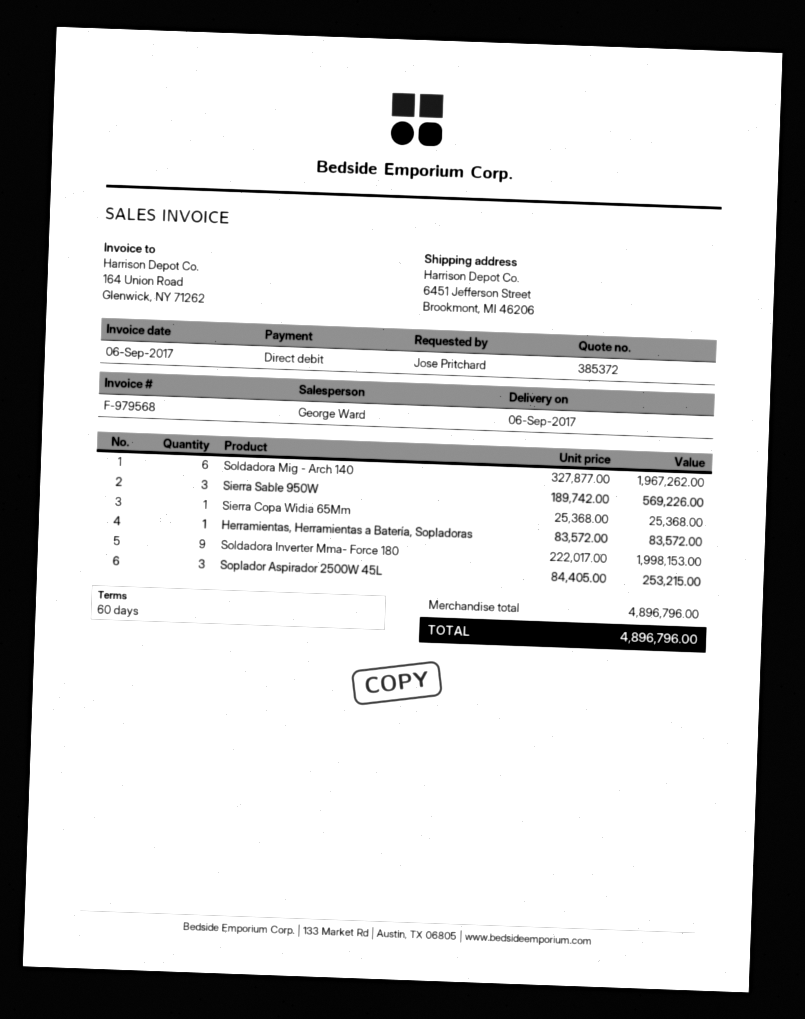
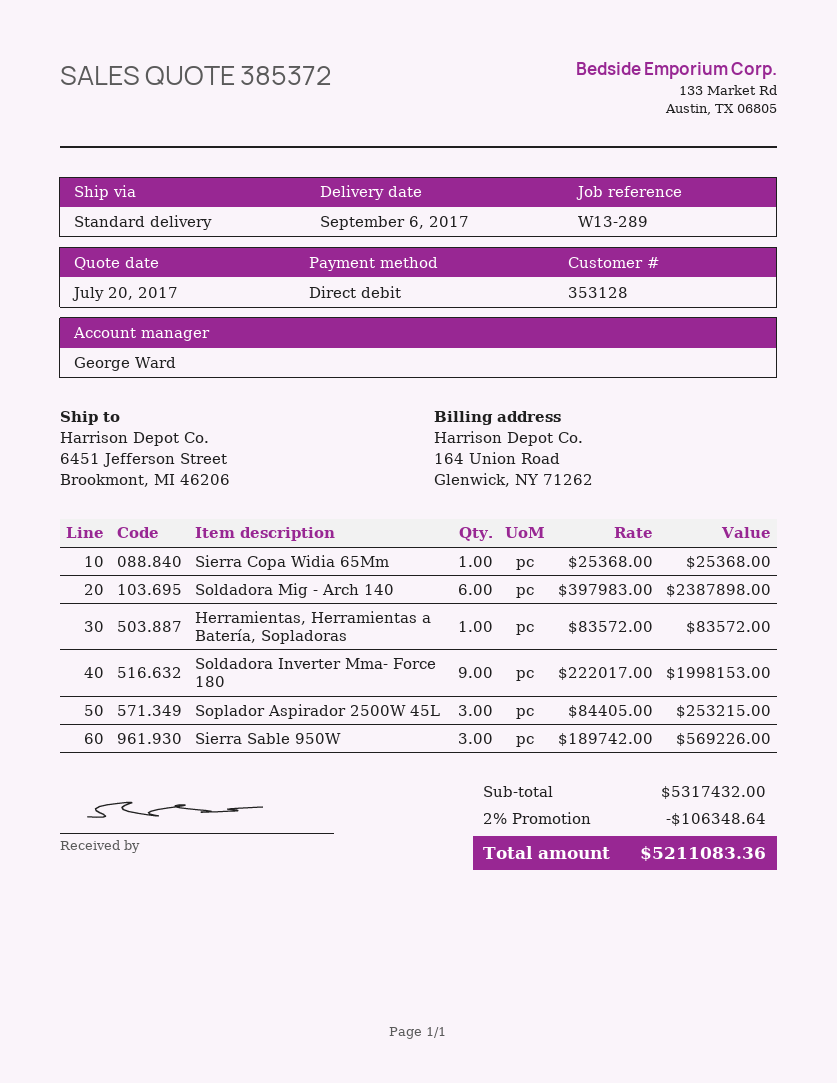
Soldadora Mig - Arch 140: 6 x 327877.00 = 1967262.00 -> 6 x 397983.00 = 2387898.00
subtotal: 4896796.00 -> 5317432.00
discount: none -> 2% = 106348.64
total: 4896796.00 -> 5211083.36

